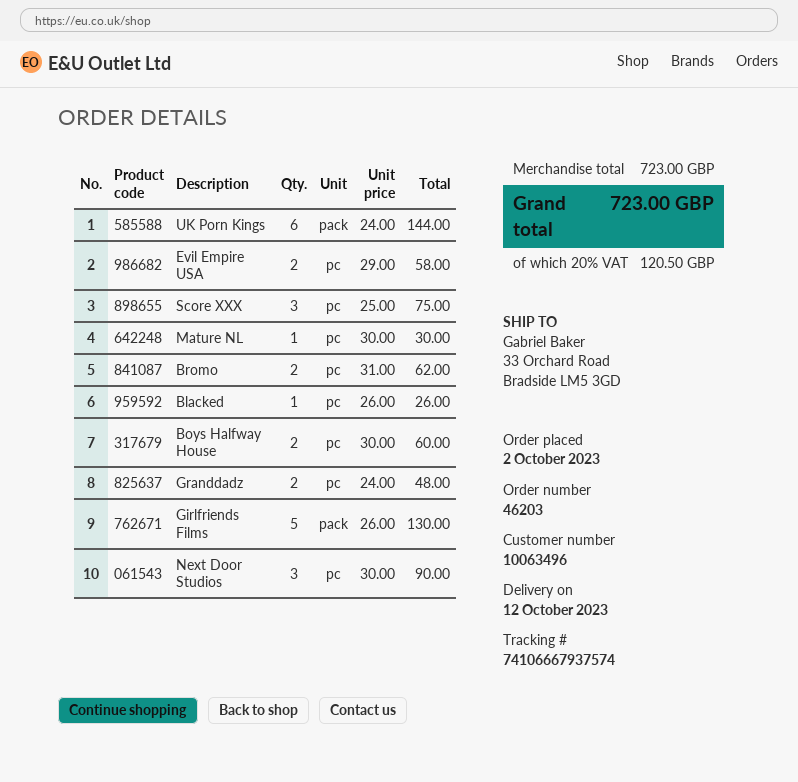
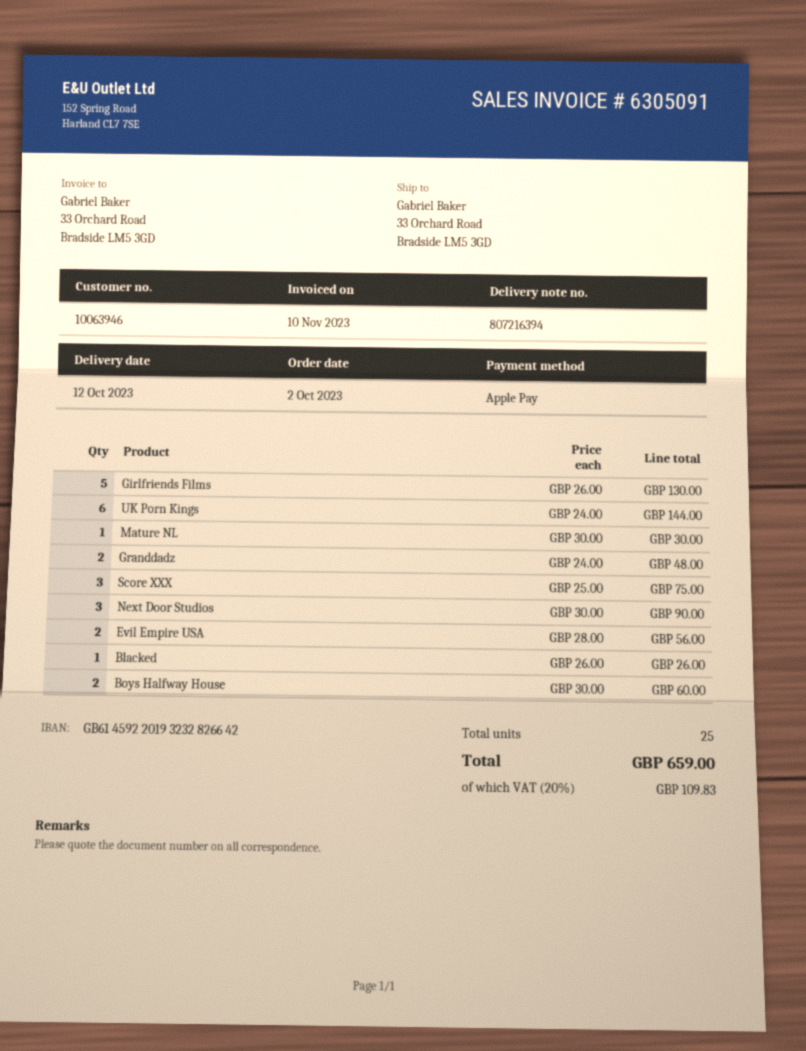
customer number: 10063496 -> 10063946
Evil Empire USA: 2 x 29.00 = 58.00 -> 2 x 28.00 = 56.00
Bromo: 2 x 31.00 = 62.00 -> none
tax: 20% = 120.50 -> 20% = 109.83
total: 723.00 -> 659.00

